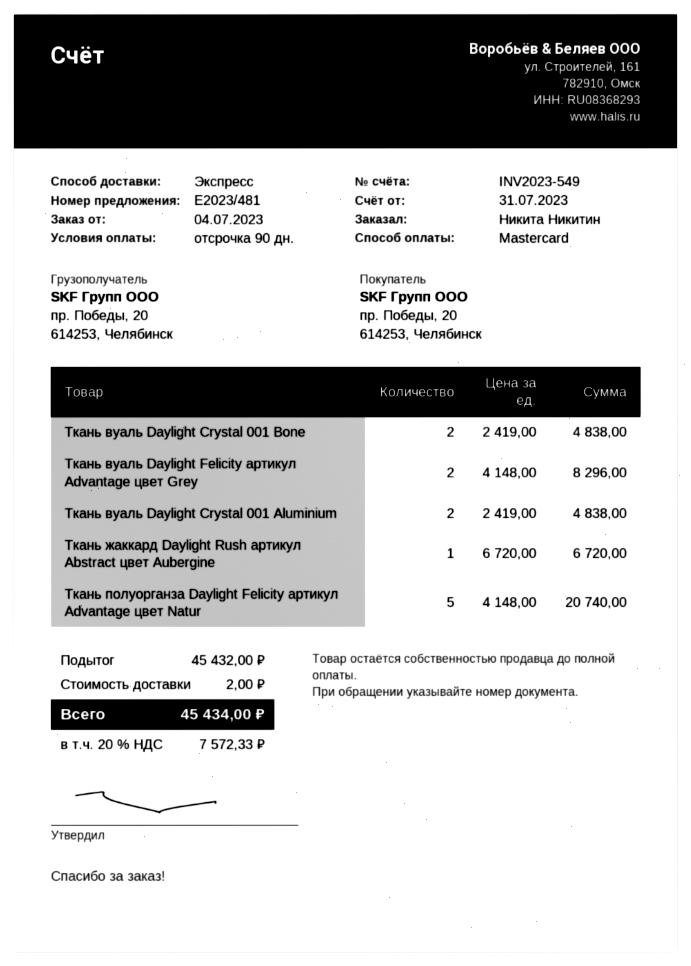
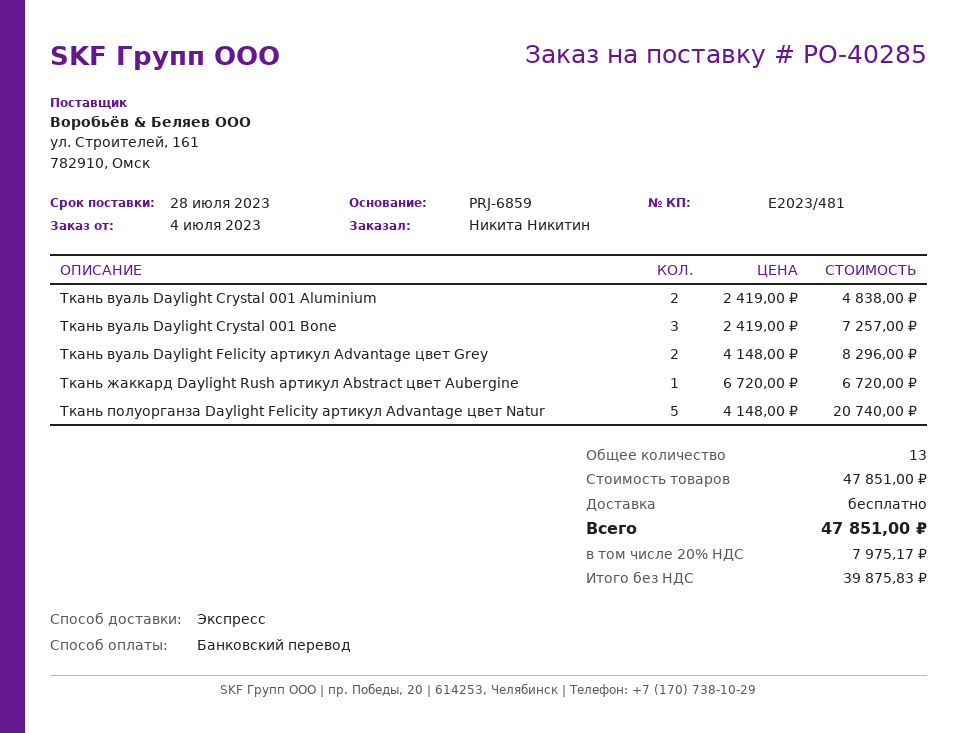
payment method: Mastercard -> bank transfer
Ткань вуаль Daylight Crystal 001 Bone: 2 x 2419.00 = 4838.00 -> 3 x 2419.00 = 7257.00
subtotal: 45432.00 -> 47851.00
shipping: 2.00 -> 0.00
tax: 20% = 7572.33 -> 20% = 7975.17
total: 45434.00 -> 47851.00

